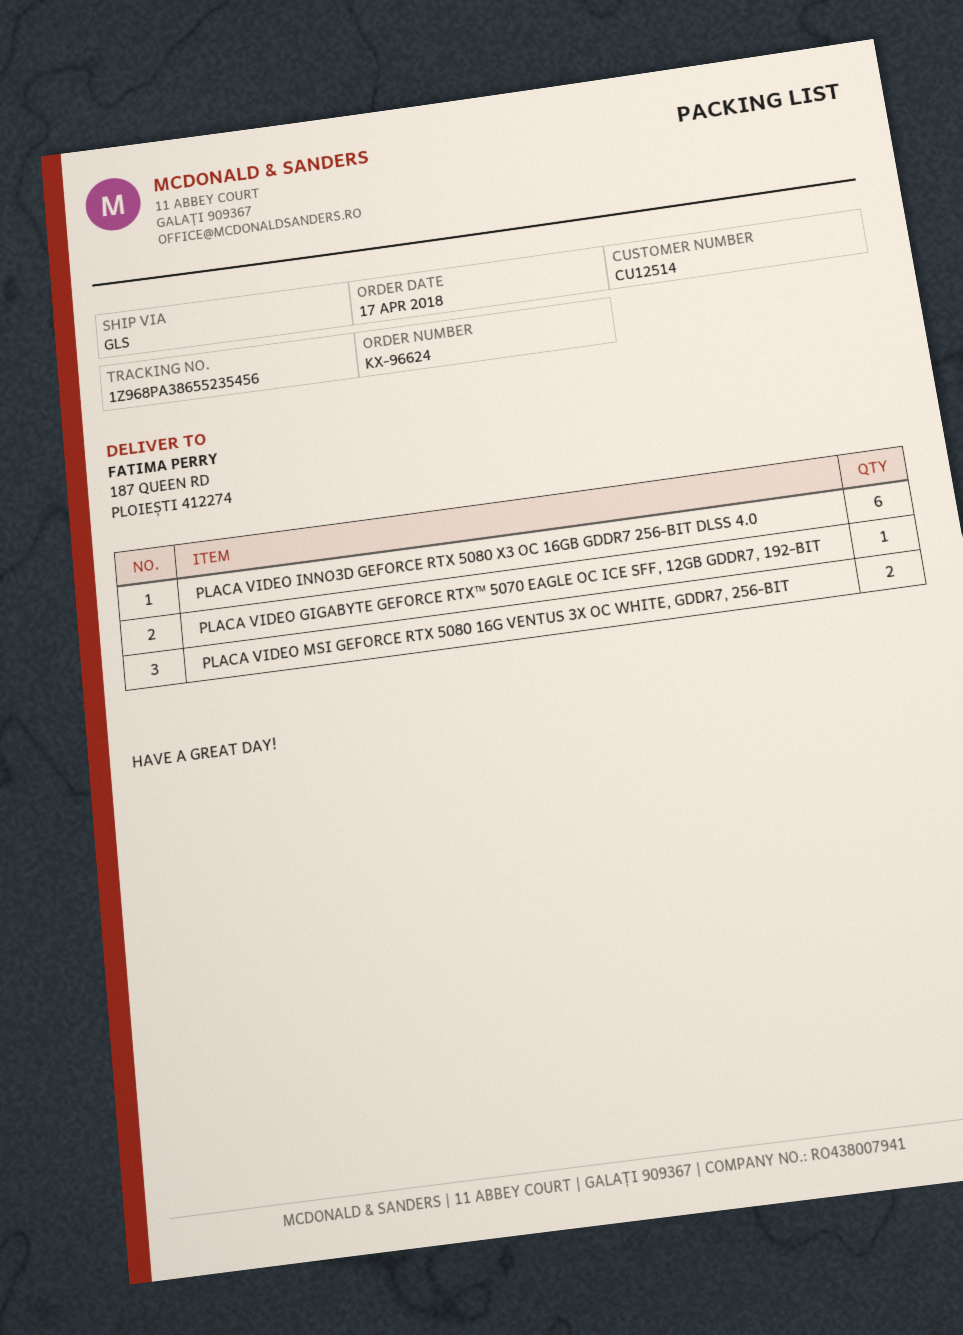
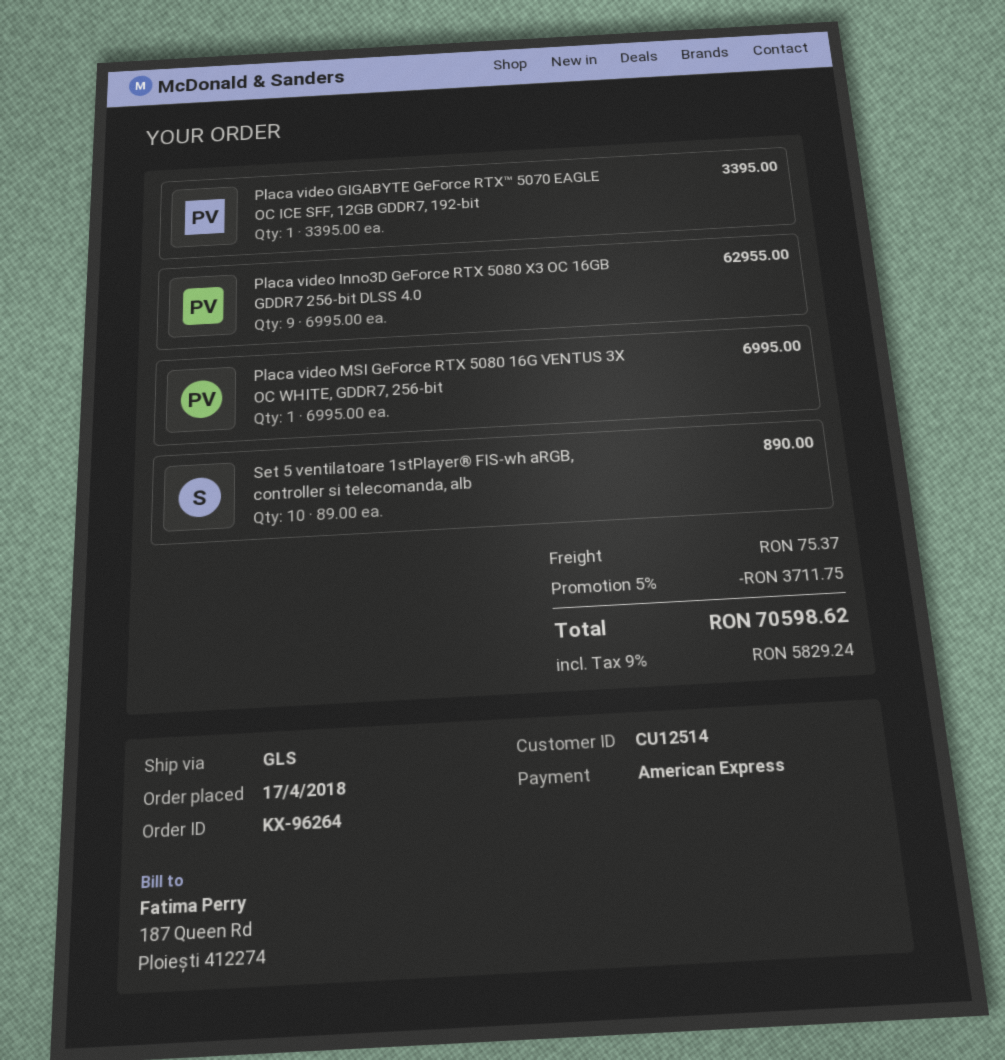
order number: KX-96624 -> KX-96264
PLACA VIDEO INNO3D GEFORCE RTX 5080 X3 OC 16GB GDDR7 256-BIT DLSS 4.0: 6 -> 9
PLACA VIDEO MSI GEFORCE RTX 5080 16G VENTUS 3X OC WHITE, GDDR7, 256-BIT: 2 -> 1
Set 5 ventilatoare 1stPlayer® FIS-wh aRGB, controller si telecomanda, alb: none -> 10

